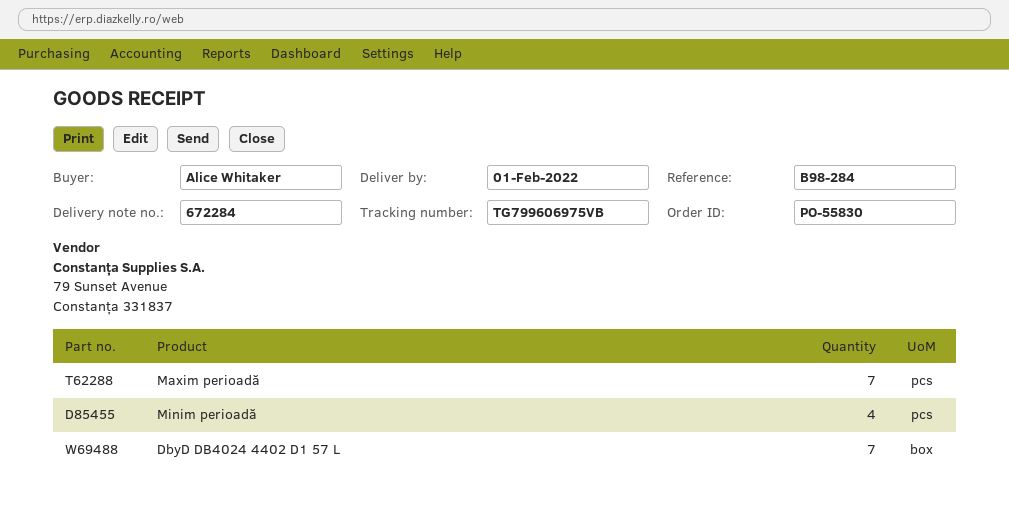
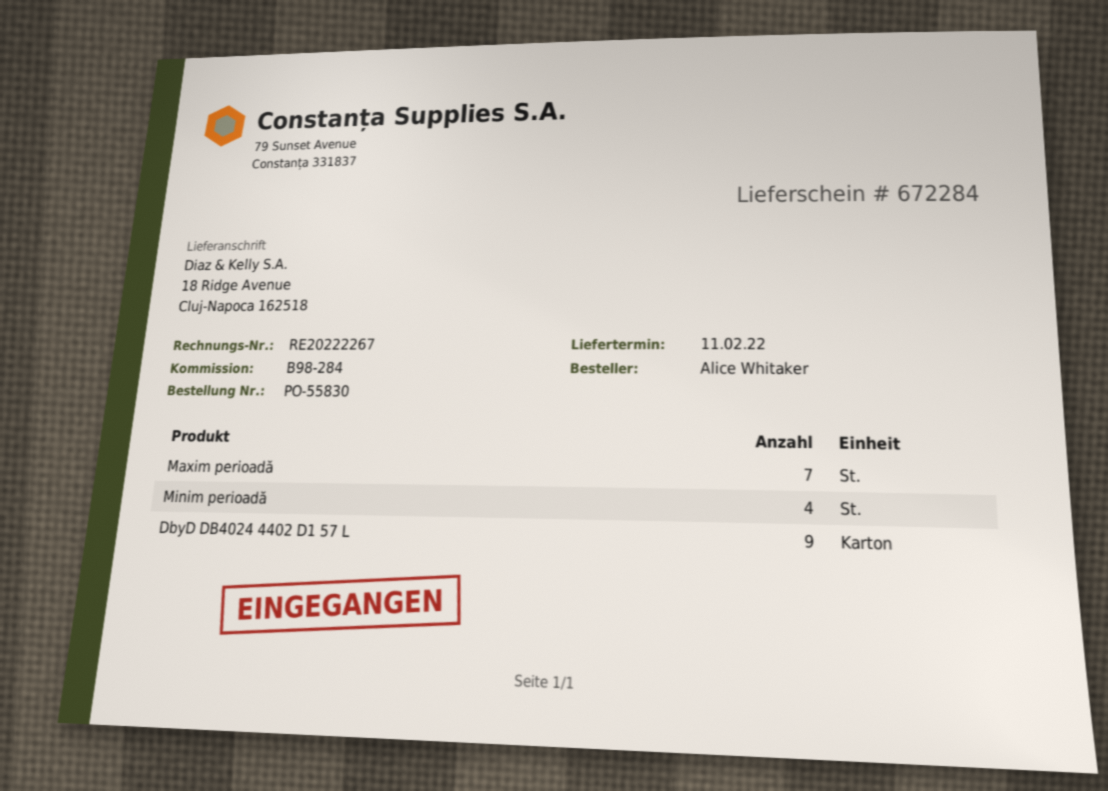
delivery date: 2022-02-01 -> 2022-02-11
DbyD DB4024 4402 D1 57 L: 7 -> 9

